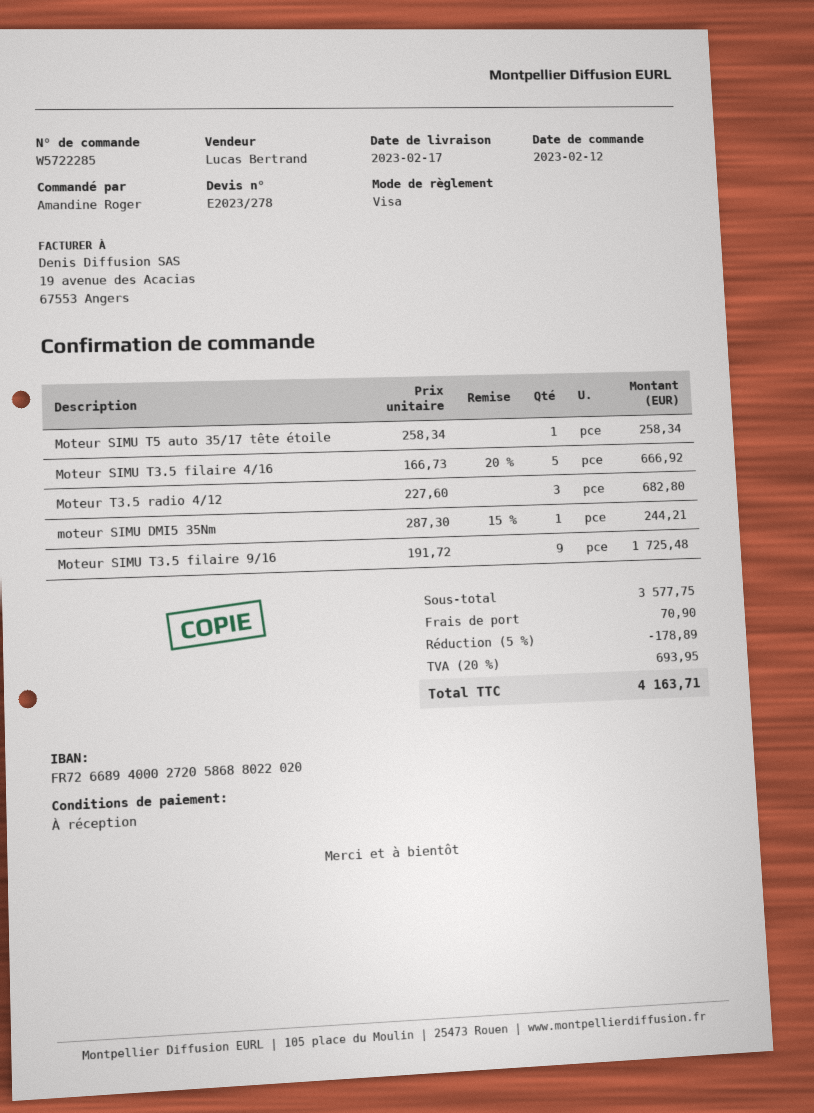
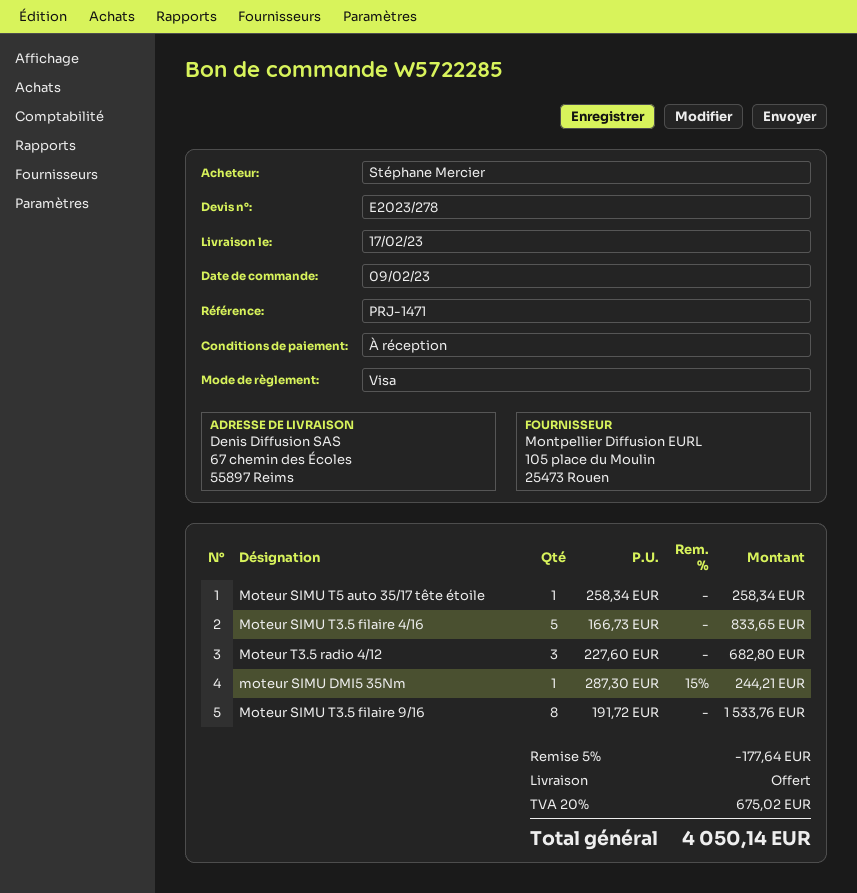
order date: 2023-02-12 -> 2023-02-09
ordered by: Amandine Roger -> Stéphane Mercier
Moteur SIMU T3.5 filaire 4/16: 5 x 166.73 - 20% = 666.92 -> 5 x 166.73 = 833.65
Moteur SIMU T3.5 filaire 9/16: 9 x 191.72 = 1725.48 -> 8 x 191.72 = 1533.76
discount: 5% = 178.89 -> 5% = 177.64
shipping: 70.90 -> 0.00
tax: 20% = 693.95 -> 20% = 675.02
total: 4163.71 -> 4050.14

